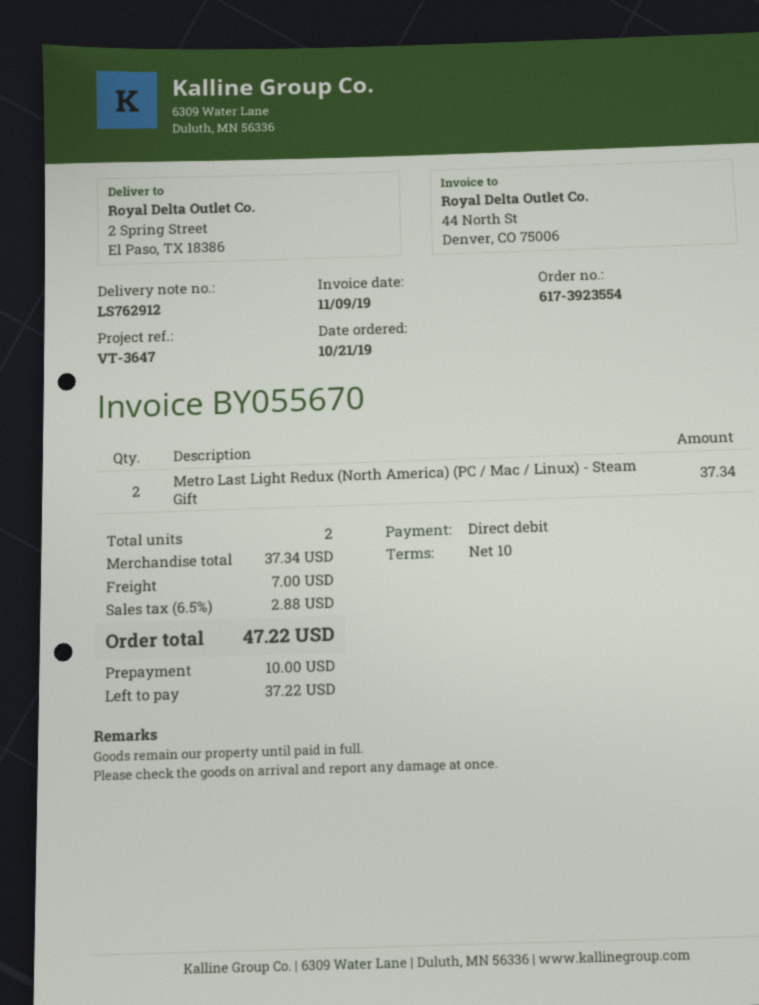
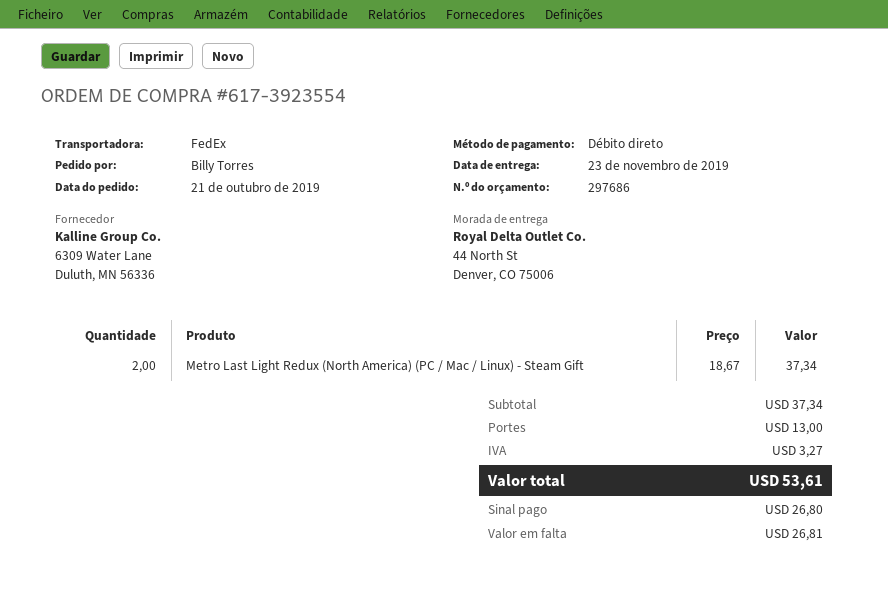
ship to: 2 Spring Street, El Paso, TX 18386 -> 44 North St, Denver, CO 75006
shipping: 7.00 -> 13.00
tax: 2.88 -> 3.27
total: 47.22 -> 53.61
deposit: 10.00 -> 26.80
balance: 37.22 -> 26.81

